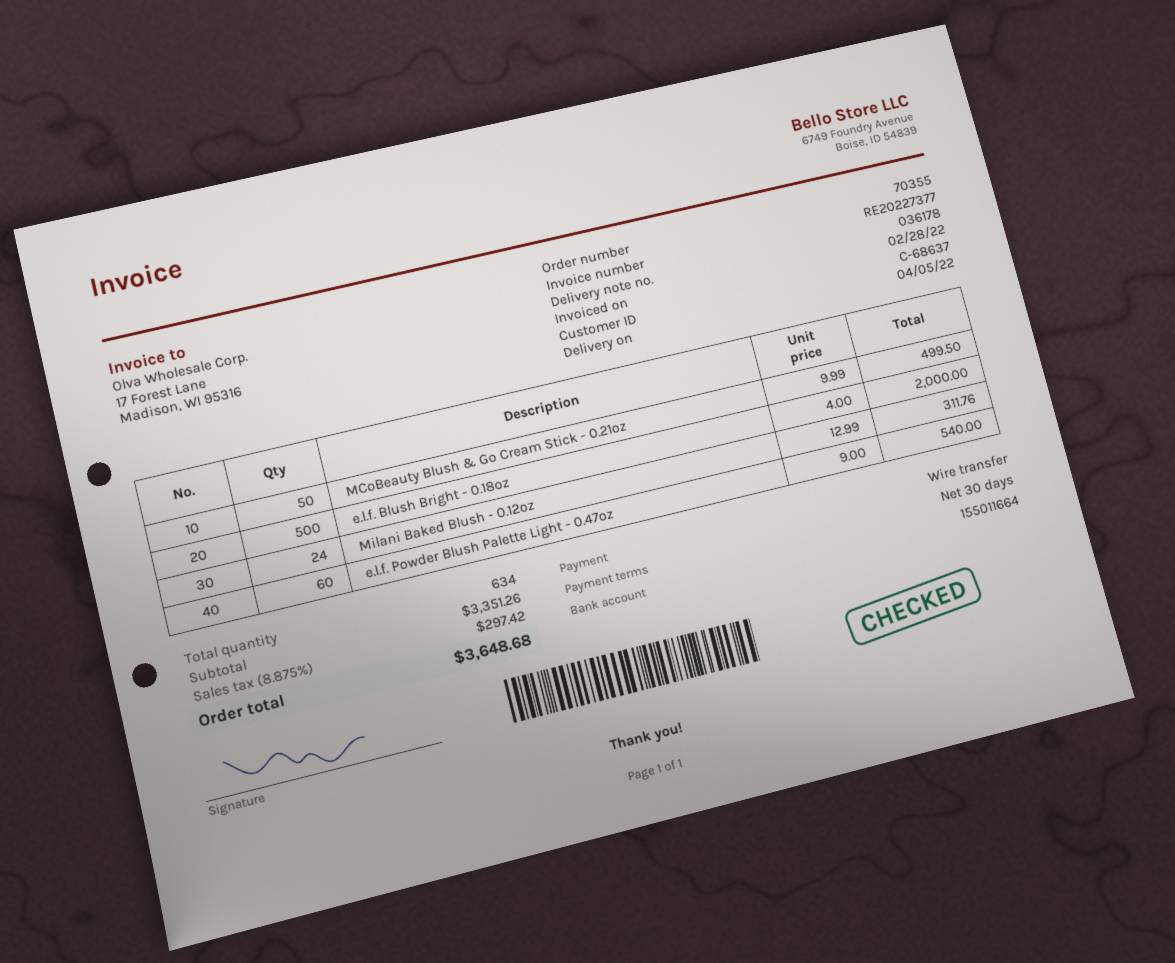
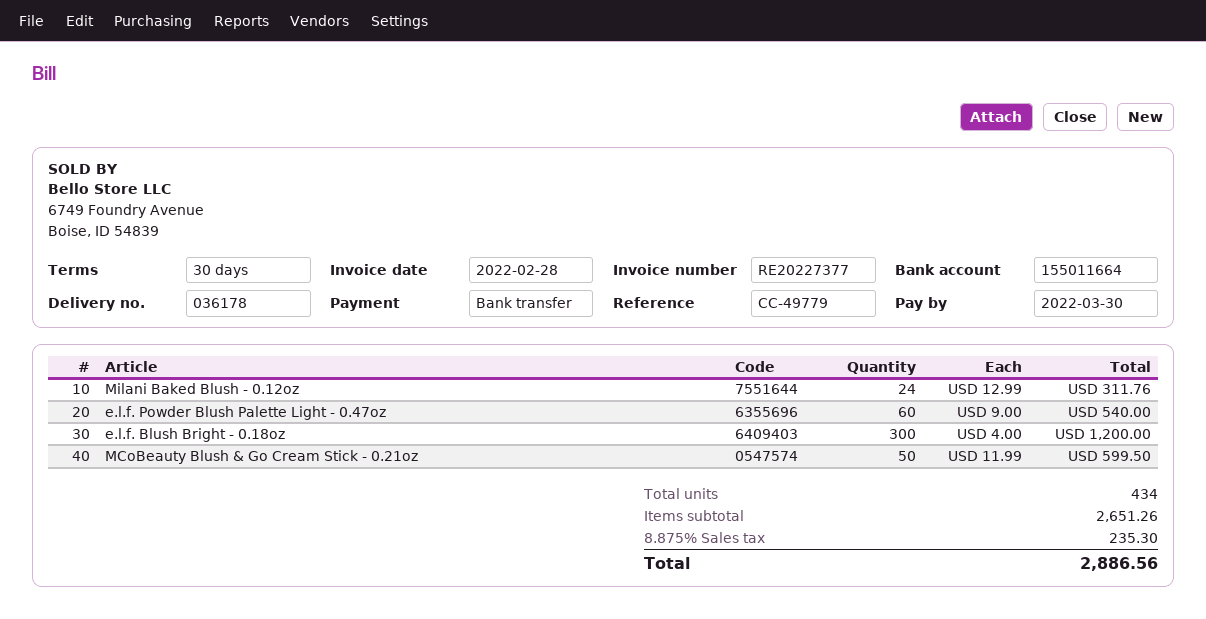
MCoBeauty Blush & Go Cream Stick - 0.21oz: 50 x 9.99 = 499.50 -> 50 x 11.99 = 599.50
e.l.f. Blush Bright - 0.18oz: 500 x 4.00 = 2000.00 -> 300 x 4.00 = 1200.00
total quantity: 634 -> 434
subtotal: 3351.26 -> 2651.26
tax: 8.875% = 297.42 -> 8.875% = 235.30
total: 3648.68 -> 2886.56

